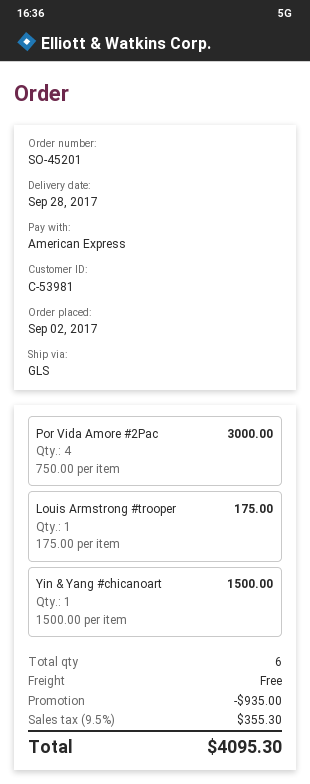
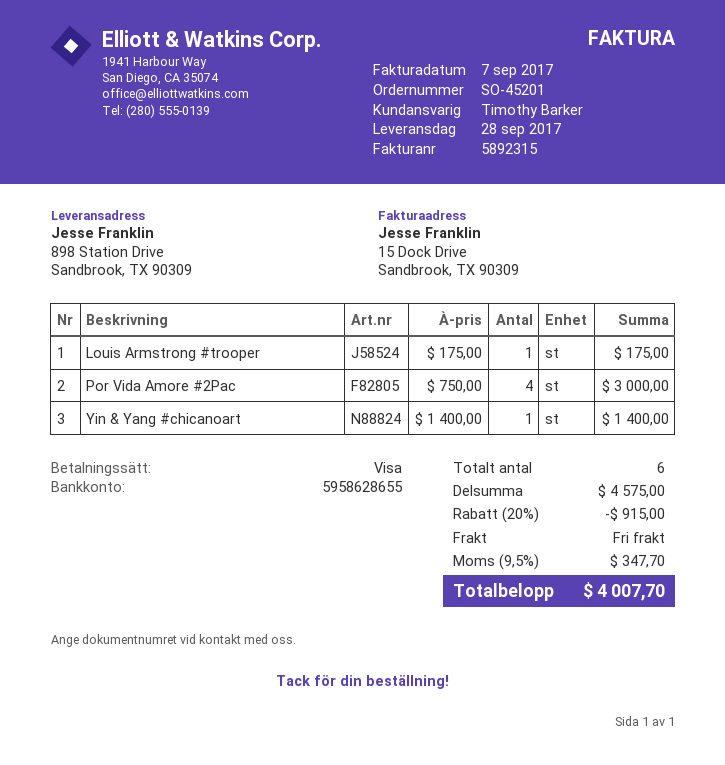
payment method: American Express -> Visa
Yin & Yang #chicanoart: 1 x 1500.00 = 1500.00 -> 1 x 1400.00 = 1400.00
discount: 935.00 -> 915.00
tax: 9.5% = 355.30 -> 9.5% = 347.70
total: 4095.30 -> 4007.70

